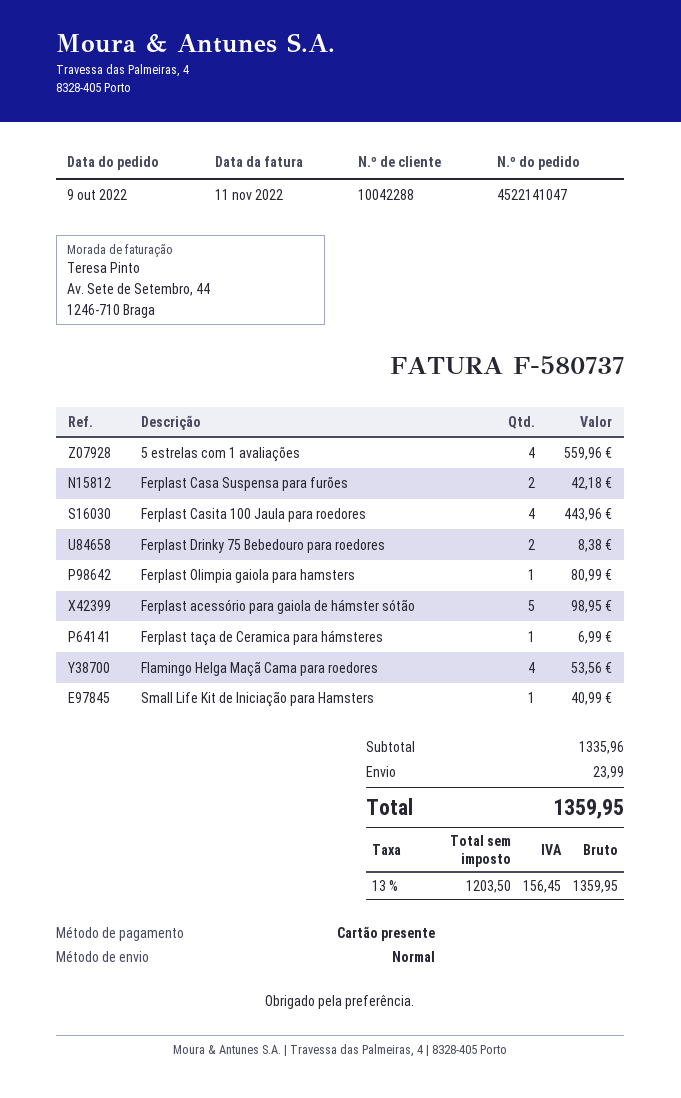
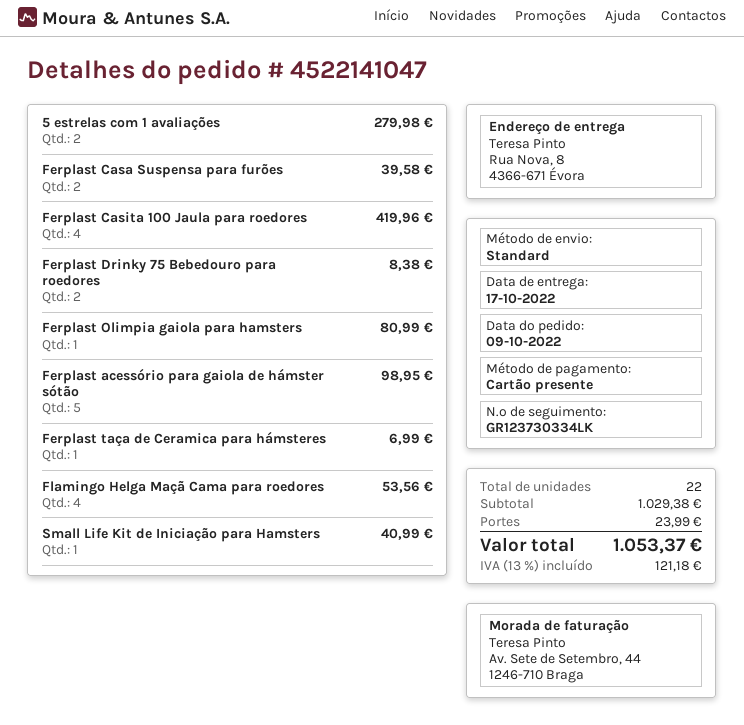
5 estrelas com 1 avaliações: 4 for 559.96 -> 2 for 279.98
Ferplast Casa Suspensa para furões: 2 for 42.18 -> 2 for 39.58
Ferplast Casita 100 Jaula para roedores: 4 for 443.96 -> 4 for 419.96
subtotal: 1335.96 -> 1029.38
tax: 13% = 156.45 -> 13% = 121.18
total: 1359.95 -> 1053.37

